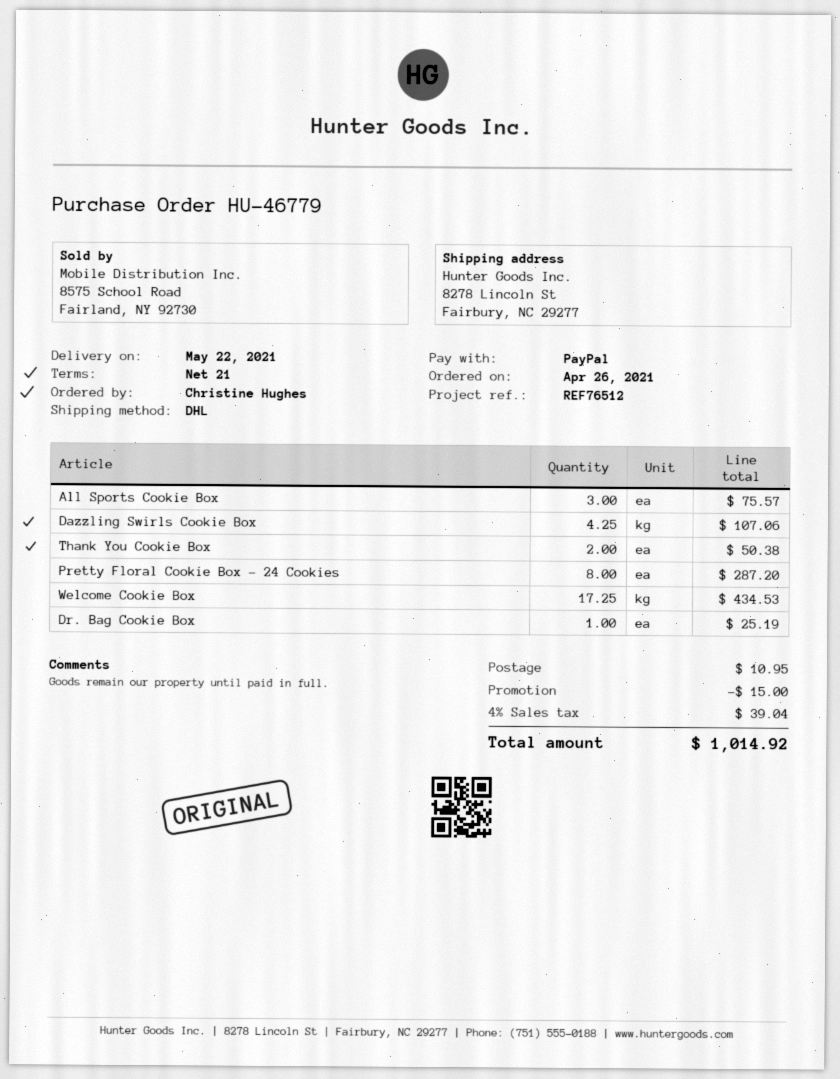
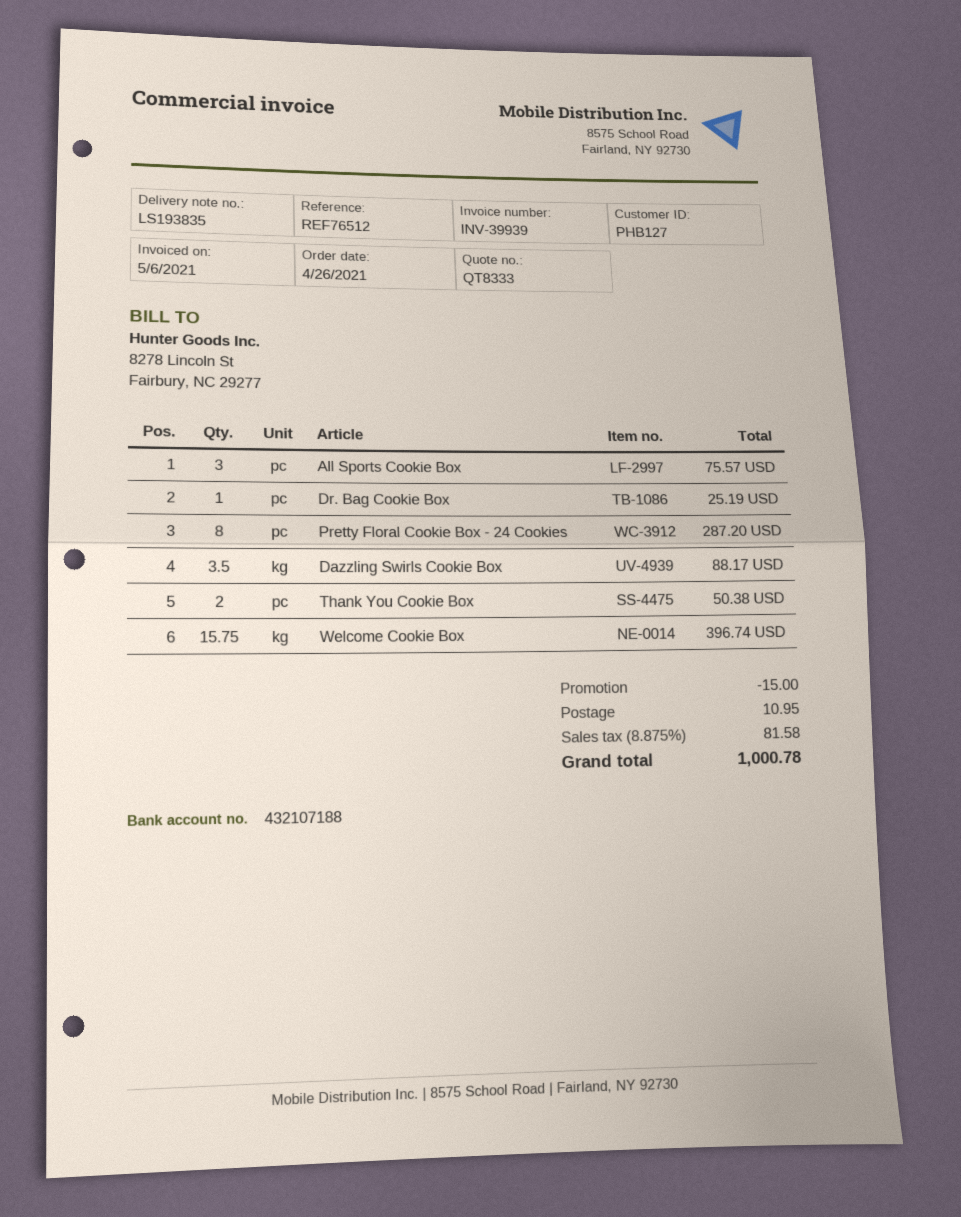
Dazzling Swirls Cookie Box: 4.25 for 107.06 -> 3.5 for 88.17
Welcome Cookie Box: 17.25 for 434.53 -> 15.75 for 396.74
tax: 4% = 39.04 -> 8.875% = 81.58
total: 1014.92 -> 1000.78

